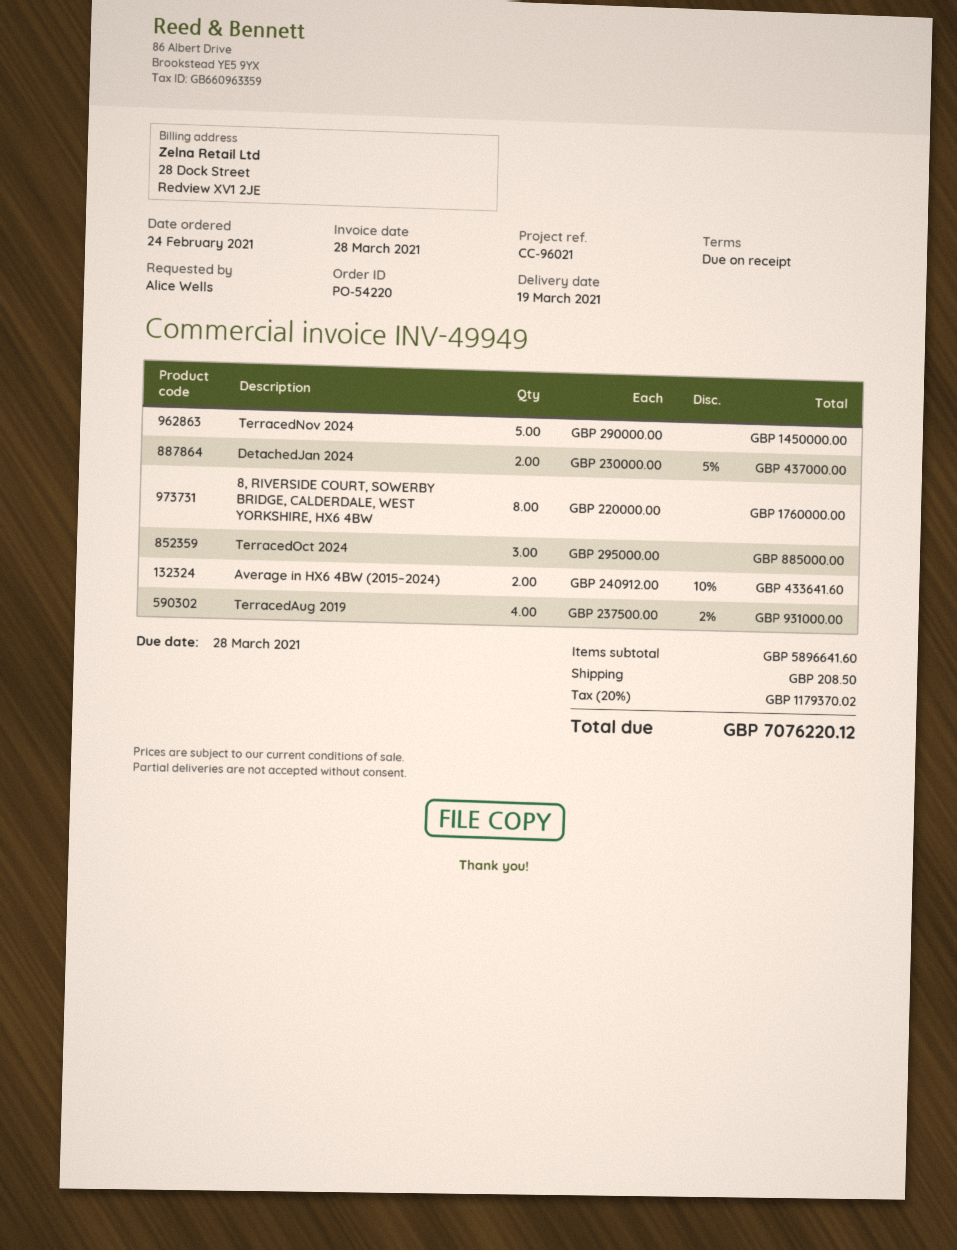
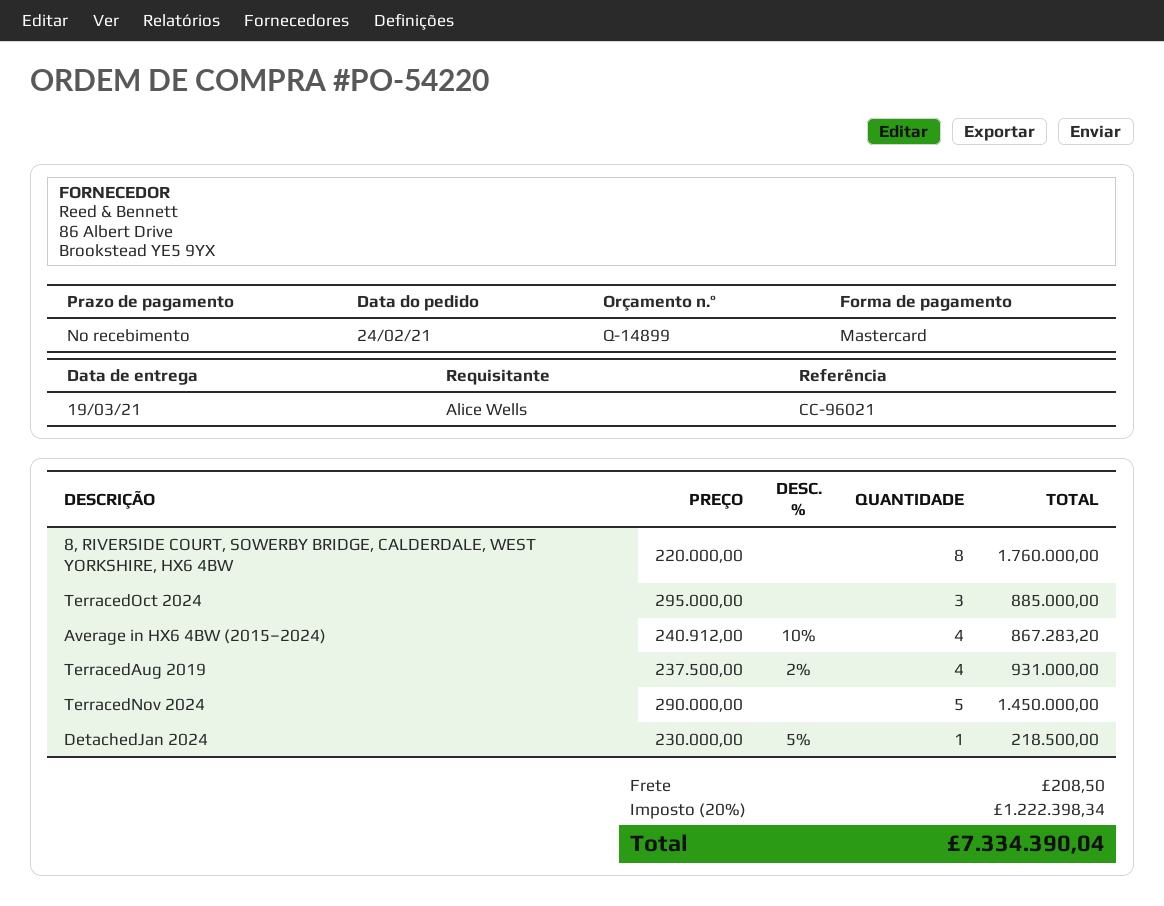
DetachedJan 2024: 2 x 230000.00 - 5% = 437000.00 -> 1 x 230000.00 - 5% = 218500.00
Average in HX6 4BW (2015–2024): 2 x 240912.00 - 10% = 433641.60 -> 4 x 240912.00 - 10% = 867283.20
tax: 20% = 1179370.02 -> 20% = 1222398.34
total: 7076220.12 -> 7334390.04

